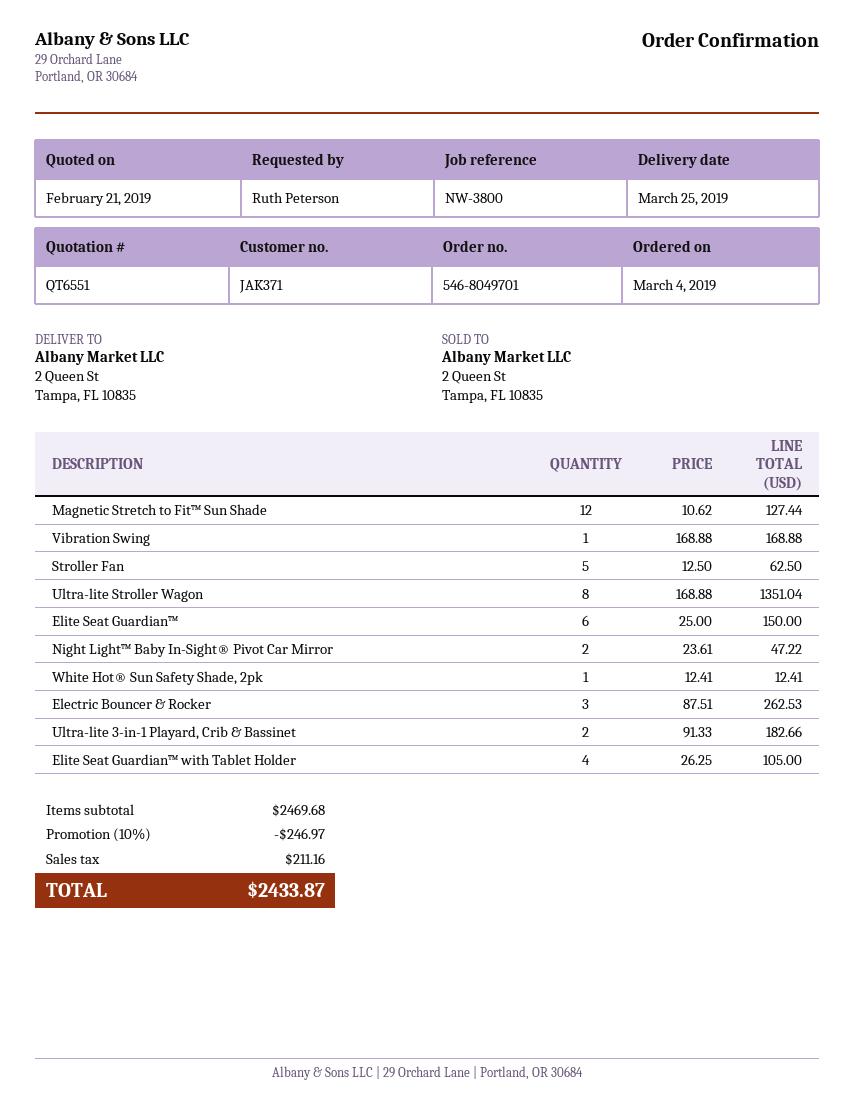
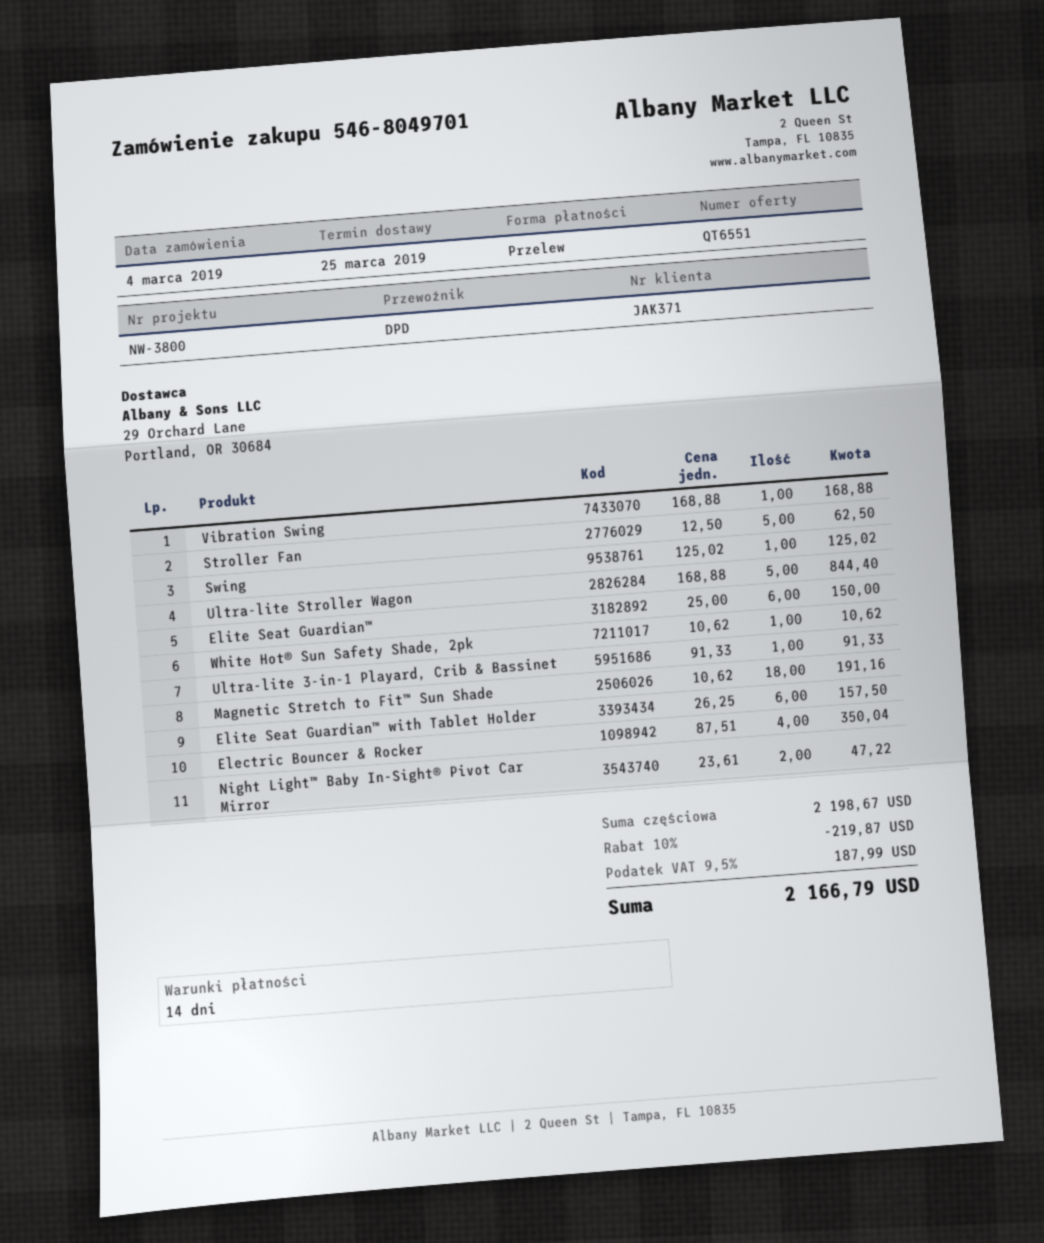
Magnetic Stretch to Fit™ Sun Shade: 12 x 10.62 = 127.44 -> 18 x 10.62 = 191.16
Ultra-lite Stroller Wagon: 8 x 168.88 = 1351.04 -> 5 x 168.88 = 844.40
White Hot® Sun Safety Shade, 2pk: 1 x 12.41 = 12.41 -> 1 x 10.62 = 10.62
Electric Bouncer & Rocker: 3 x 87.51 = 262.53 -> 4 x 87.51 = 350.04
Ultra-lite 3-in-1 Playard, Crib & Bassinet: 2 x 91.33 = 182.66 -> 1 x 91.33 = 91.33
Elite Seat Guardian™ with Tablet Holder: 4 x 26.25 = 105.00 -> 6 x 26.25 = 157.50
Swing: none -> 1 x 125.02 = 125.02
subtotal: 2469.68 -> 2198.67
discount: 10% = 246.97 -> 10% = 219.87
tax: 211.16 -> 187.99
total: 2433.87 -> 2166.79

